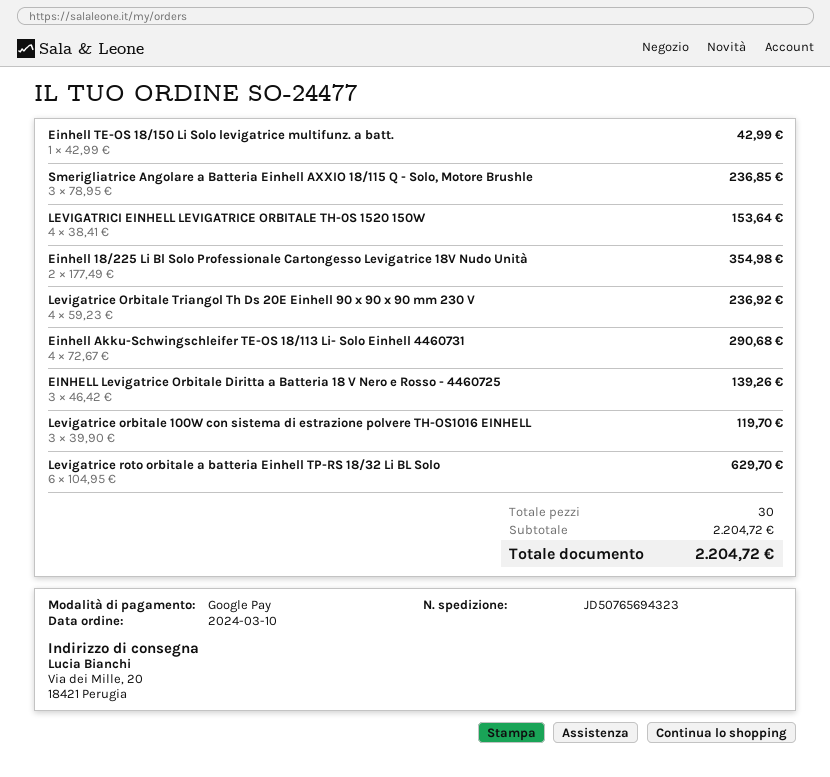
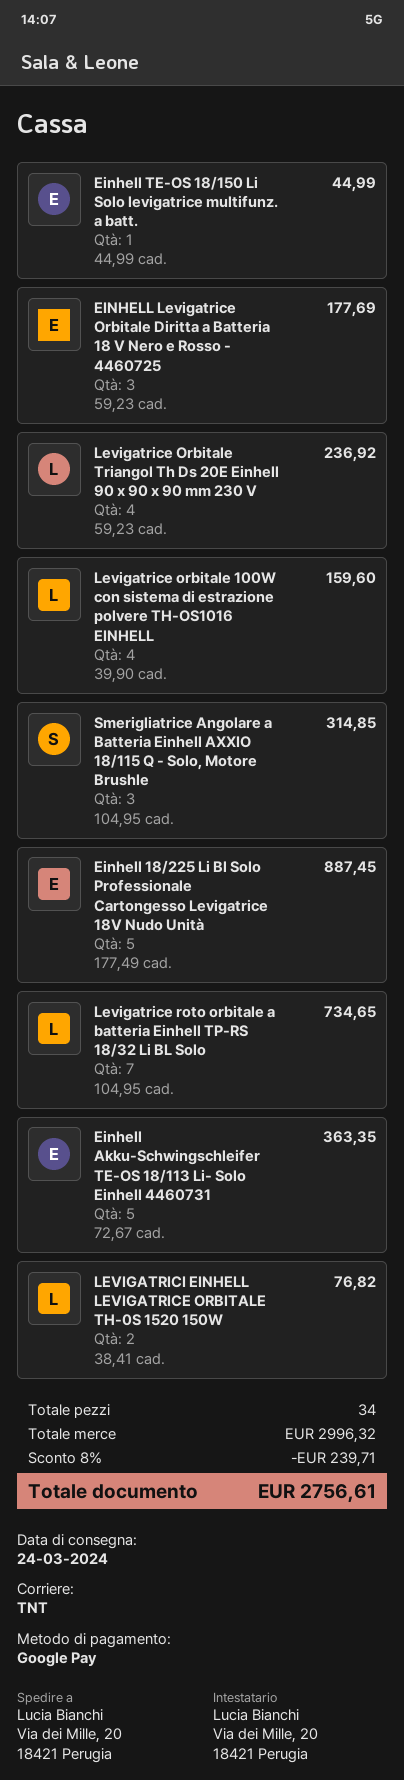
Einhell TE-OS 18/150 Li Solo levigatrice multifunz. a batt.: 1 x 42.99 = 42.99 -> 1 x 44.99 = 44.99
Smerigliatrice Angolare a Batteria Einhell AXXIO 18/115 Q - Solo, Motore Brushle: 3 x 78.95 = 236.85 -> 3 x 104.95 = 314.85
LEVIGATRICI EINHELL LEVIGATRICE ORBITALE TH-0S 1520 150W: 4 x 38.41 = 153.64 -> 2 x 38.41 = 76.82
Einhell 18/225 Li Bl Solo Professionale Cartongesso Levigatrice 18V Nudo Unità: 2 x 177.49 = 354.98 -> 5 x 177.49 = 887.45
Einhell Akku-Schwingschleifer TE-OS 18/113 Li- Solo Einhell 4460731: 4 x 72.67 = 290.68 -> 5 x 72.67 = 363.35
EINHELL Levigatrice Orbitale Diritta a Batteria 18 V Nero e Rosso - 4460725: 3 x 46.42 = 139.26 -> 3 x 59.23 = 177.69
Levigatrice orbitale 100W con sistema di estrazione polvere TH-OS1016 EINHELL: 3 x 39.90 = 119.70 -> 4 x 39.90 = 159.60
Levigatrice roto orbitale a batteria Einhell TP-RS 18/32 Li BL Solo: 6 x 104.95 = 629.70 -> 7 x 104.95 = 734.65
total quantity: 30 -> 34
subtotal: 2204.72 -> 2996.32
discount: none -> 8% = 239.71
total: 2204.72 -> 2756.61

